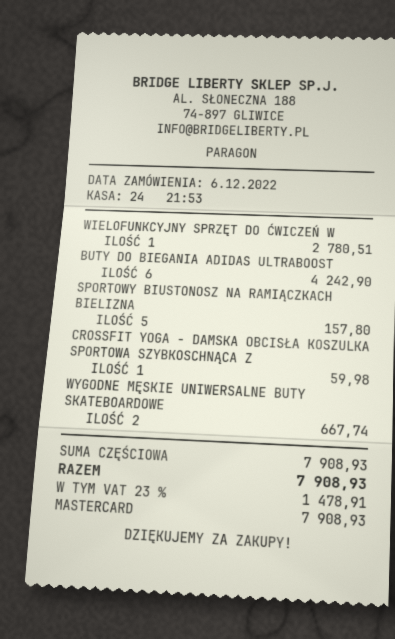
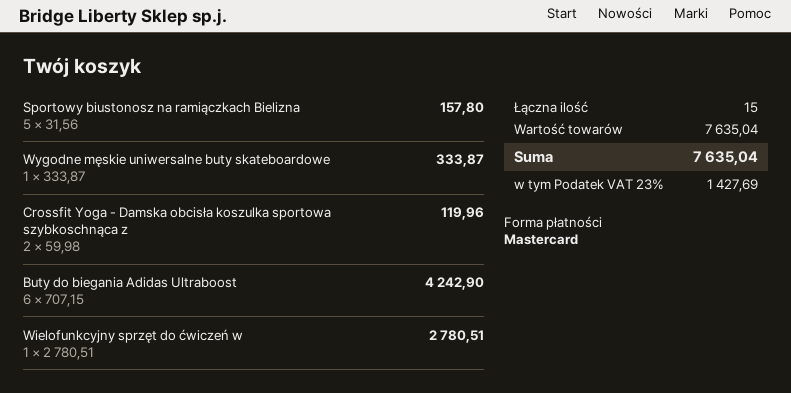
CROSSFIT YOGA - DAMSKA OBCISŁA KOSZULKA SPORTOWA SZYBKOSCHNĄCA Z: 1 for 59.98 -> 2 for 119.96
WYGODNE MĘSKIE UNIWERSALNE BUTY SKATEBOARDOWE: 2 for 667.74 -> 1 for 333.87
subtotal: 7908.93 -> 7635.04
tax: 23% = 1478.91 -> 23% = 1427.69
total: 7908.93 -> 7635.04

